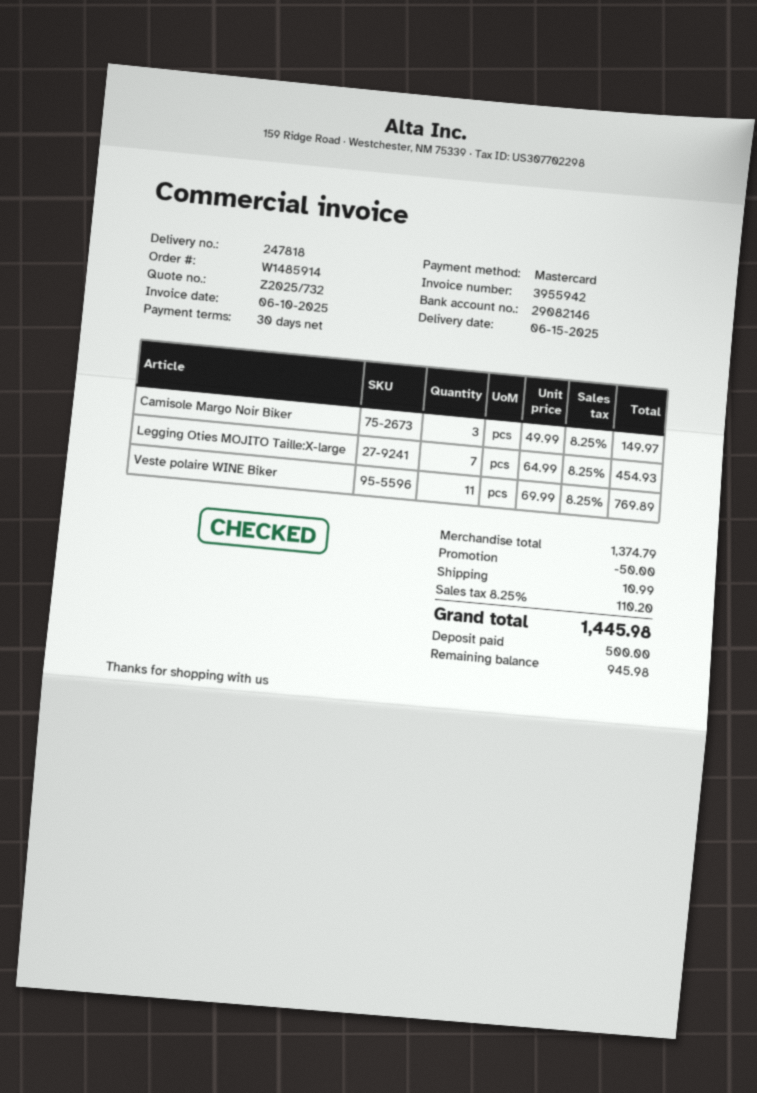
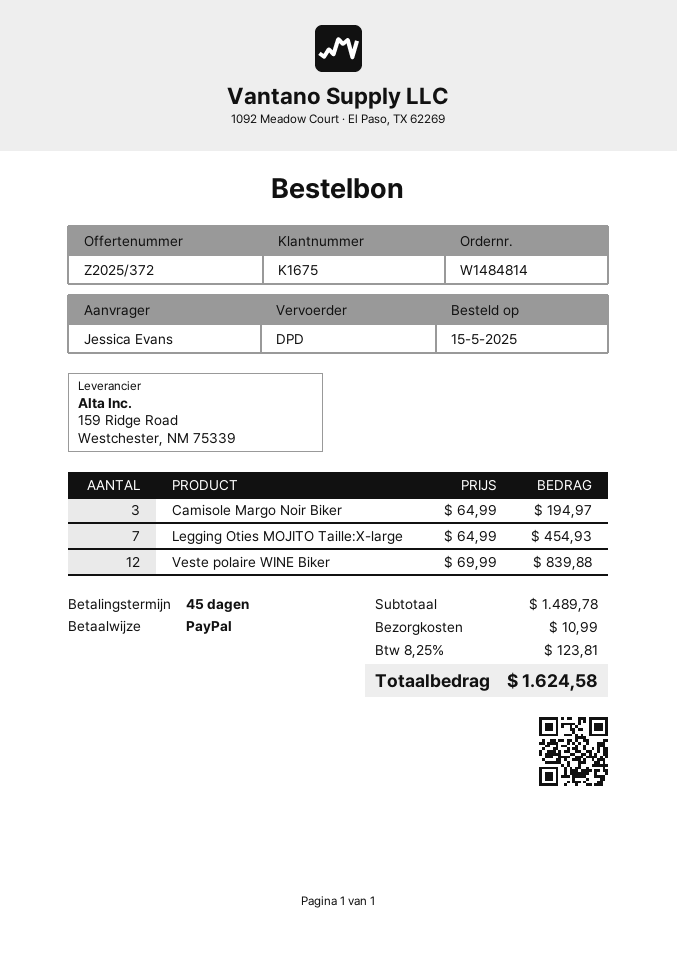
quote number: Z2025/732 -> Z2025/372
order number: W1485914 -> W1484814
payment terms: 30 days -> 45 days
payment method: Mastercard -> PayPal
Camisole Margo Noir Biker: 3 x 49.99 = 149.97 -> 3 x 64.99 = 194.97
Veste polaire WINE Biker: 11 x 69.99 = 769.89 -> 12 x 69.99 = 839.88
subtotal: 1374.79 -> 1489.78
discount: 50.00 -> none
tax: 8.25% = 110.20 -> 8.25% = 123.81
total: 1445.98 -> 1624.58

